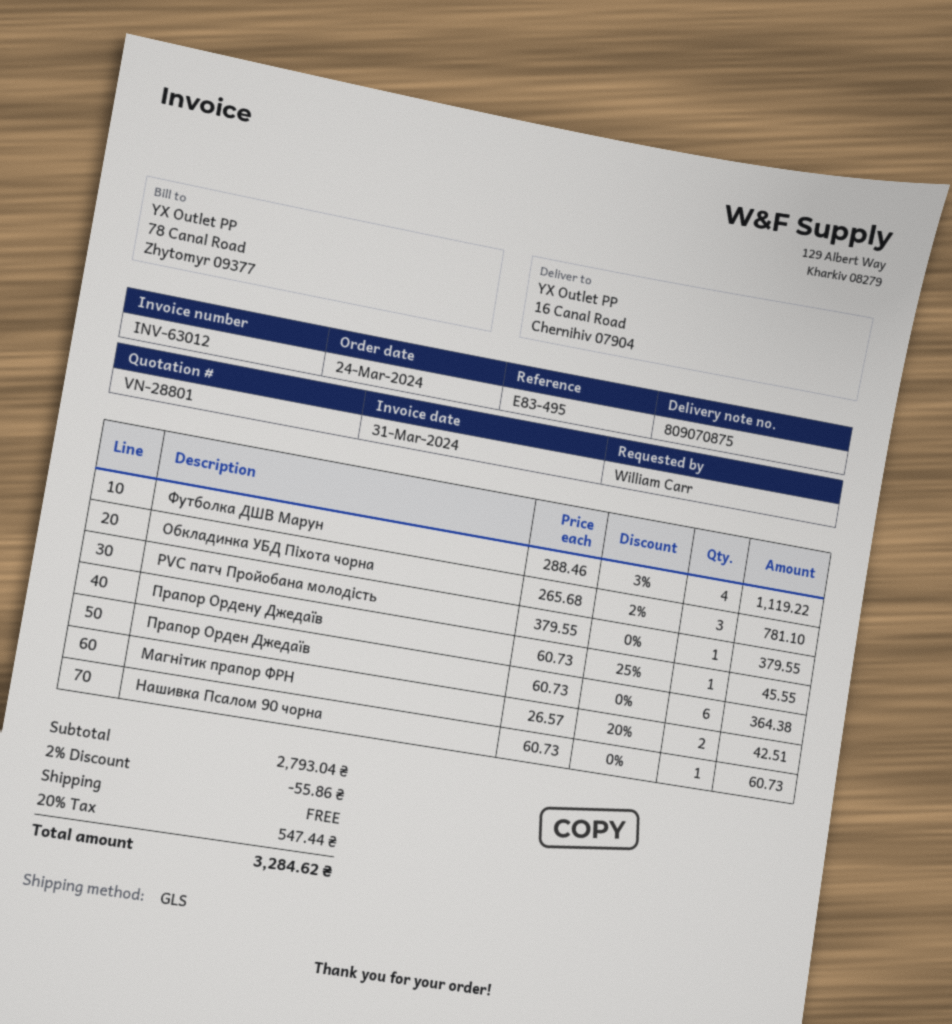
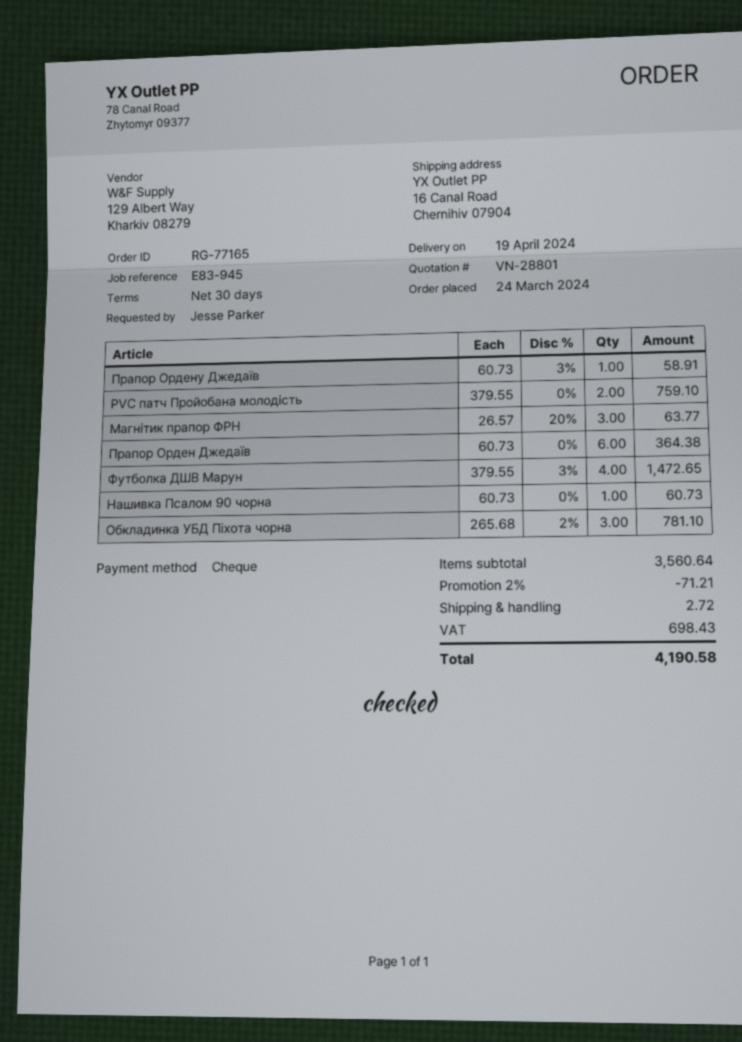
reference: E83-495 -> E83-945
ordered by: William Carr -> Jesse Parker
Футболка ДШВ Марун: 4 x 288.46 - 3% = 1119.22 -> 4 x 379.55 - 3% = 1472.65
PVC патч Пройобана молодість: 1 x 379.55 = 379.55 -> 2 x 379.55 = 759.10
Прапор Ордену Джедаїв: 1 x 60.73 - 25% = 45.55 -> 1 x 60.73 - 3% = 58.91
Магнітик прапор ФРН: 2 x 26.57 - 20% = 42.51 -> 3 x 26.57 - 20% = 63.77
subtotal: 2793.04 -> 3560.64
discount: 2% = 55.86 -> 2% = 71.21
shipping: 0.00 -> 2.72
tax: 547.44 -> 698.43
total: 3284.62 -> 4190.58

